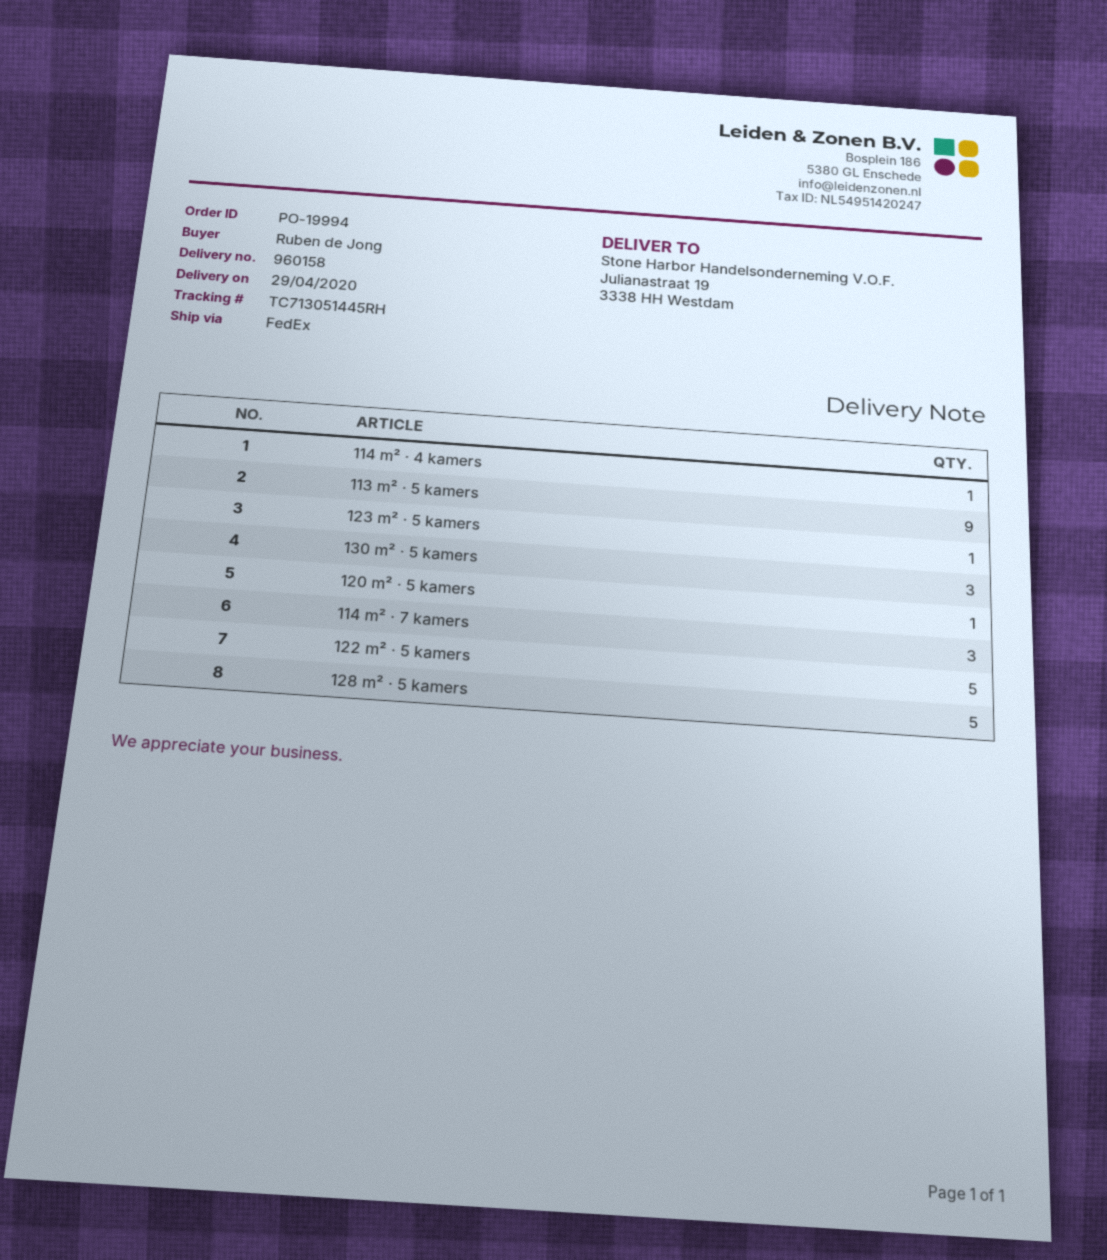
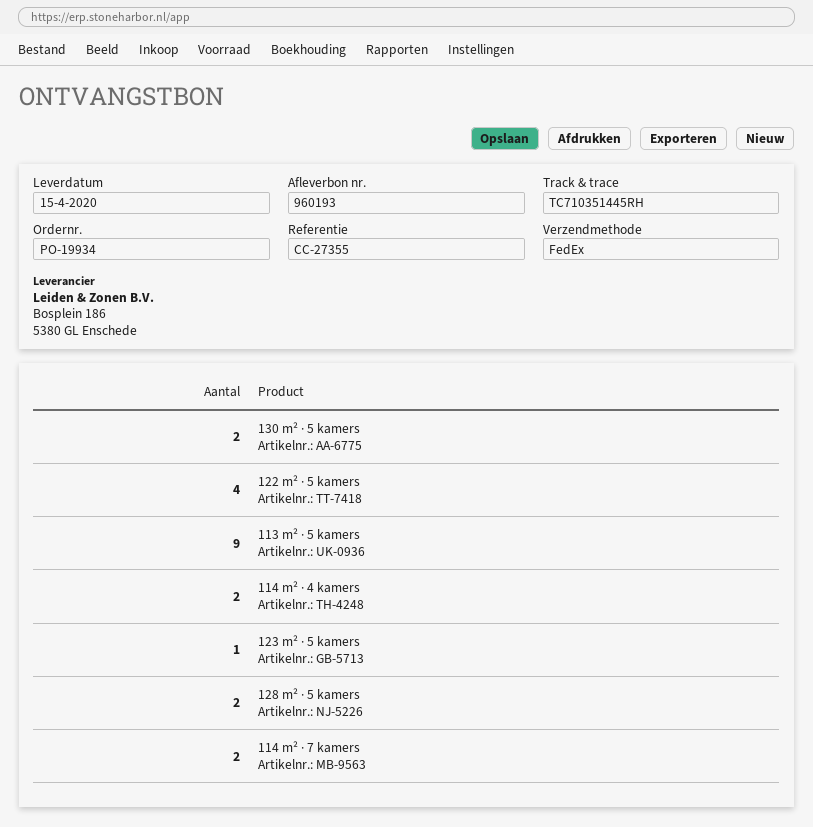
order number: PO-19994 -> PO-19934
delivery note number: 960158 -> 960193
delivery date: 2020-04-29 -> 2020-04-15
tracking number: TC713051445RH -> TC710351445RH
114 m² · 4 kamers: 1 -> 2
130 m² · 5 kamers: 3 -> 2
120 m² · 5 kamers: 1 -> none
114 m² · 7 kamers: 3 -> 2
122 m² · 5 kamers: 5 -> 4
128 m² · 5 kamers: 5 -> 2

